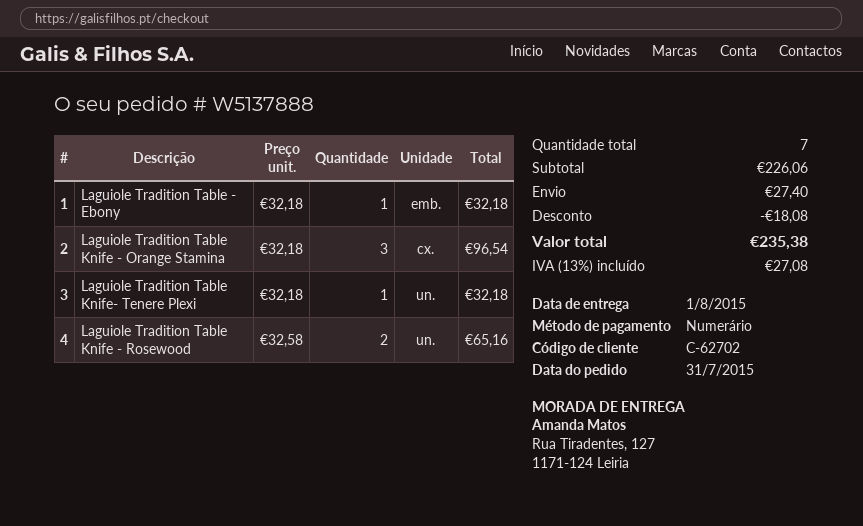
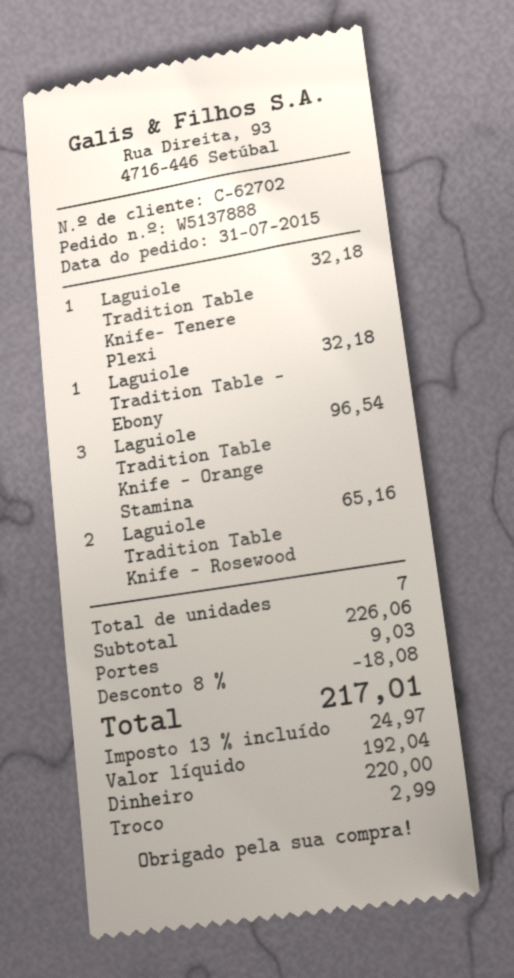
shipping: 27.40 -> 9.03
tax: 13% = 27.08 -> 13% = 24.97
total: 235.38 -> 217.01

